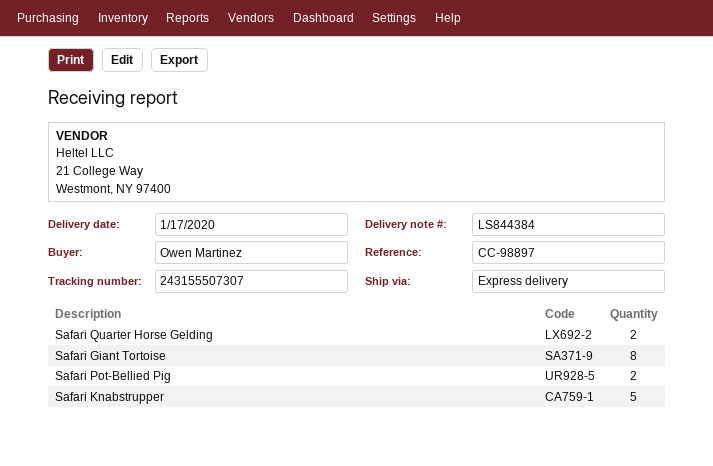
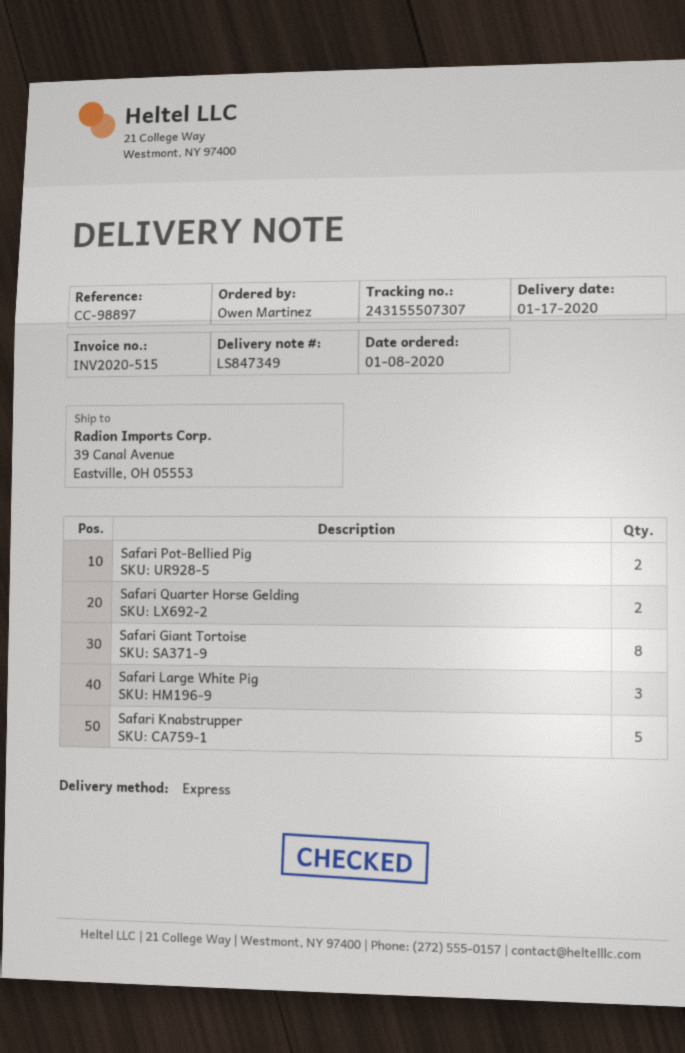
delivery note number: LS844384 -> LS847349
Safari Large White Pig: none -> 3

